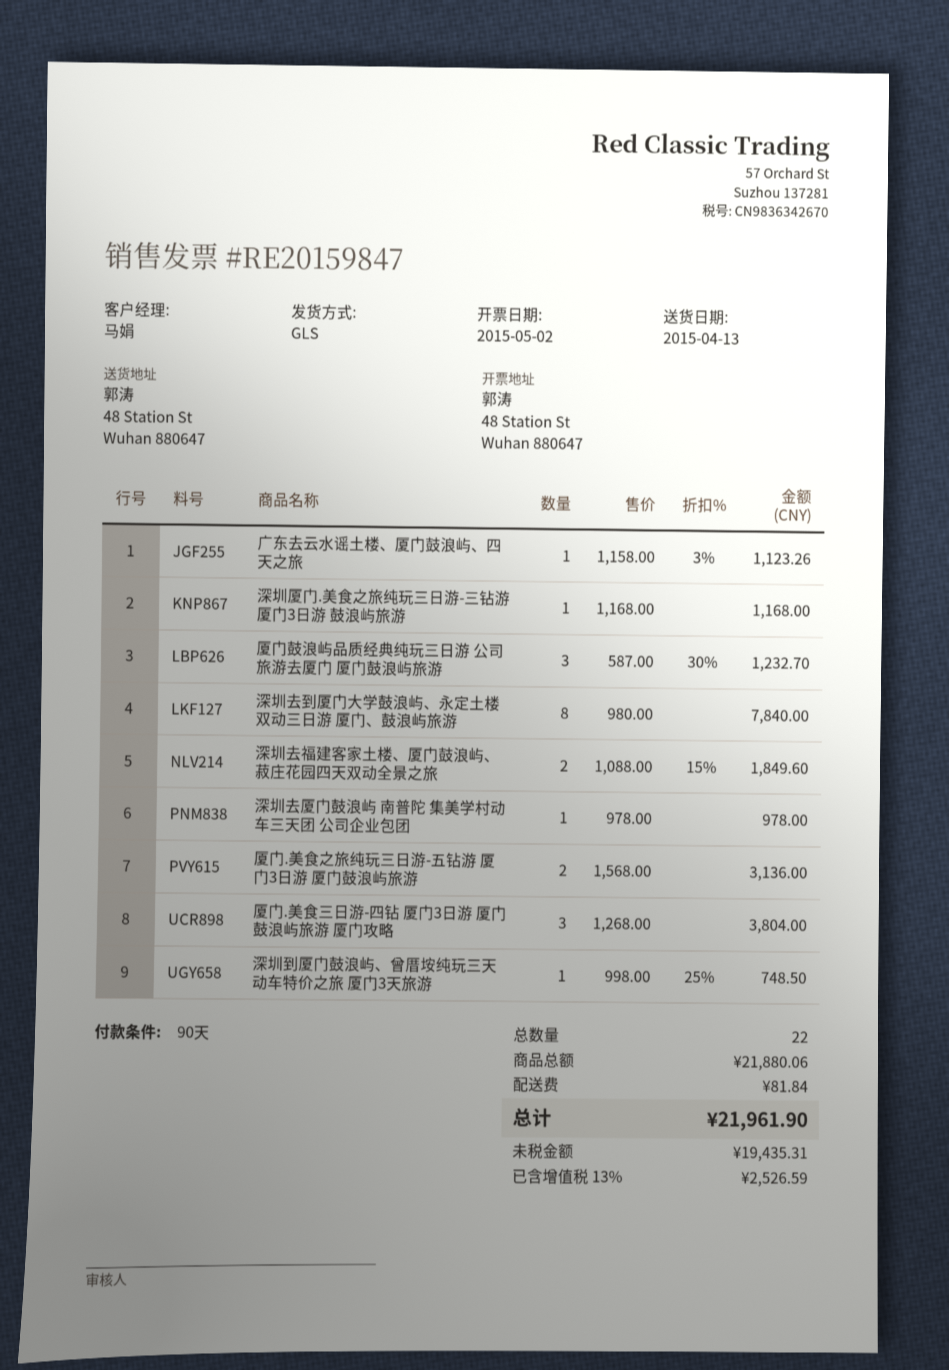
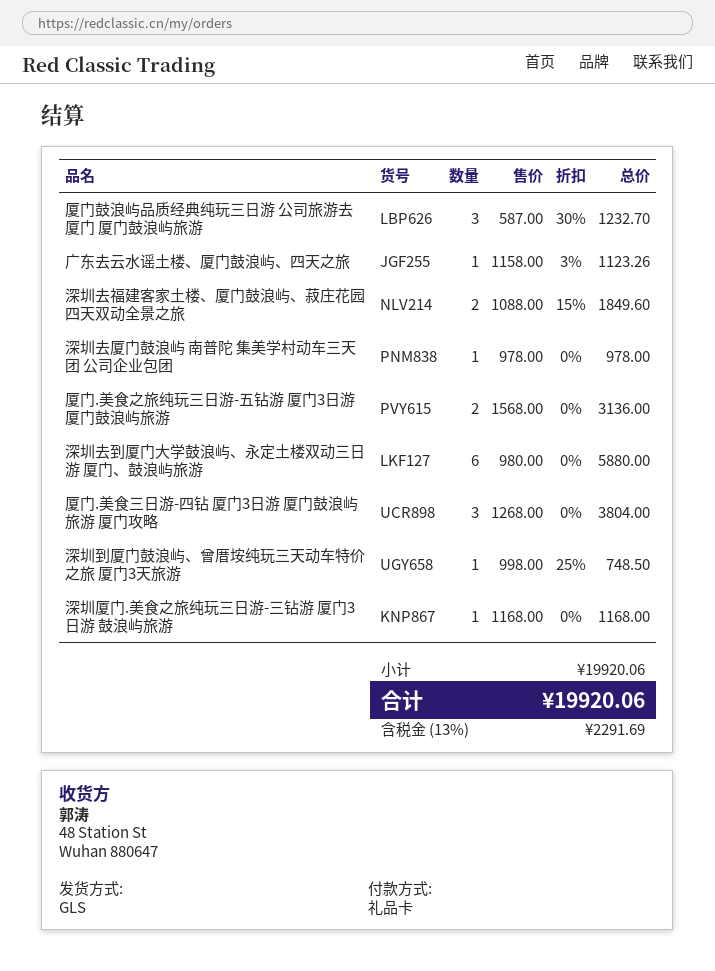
深圳去到厦门大学鼓浪屿、永定土楼双动三日游 厦门、鼓浪屿旅游: 8 x 980.00 = 7840.00 -> 6 x 980.00 = 5880.00
subtotal: 21880.06 -> 19920.06
shipping: 81.84 -> none
tax: 13% = 2526.59 -> 13% = 2291.69
total: 21961.90 -> 19920.06

